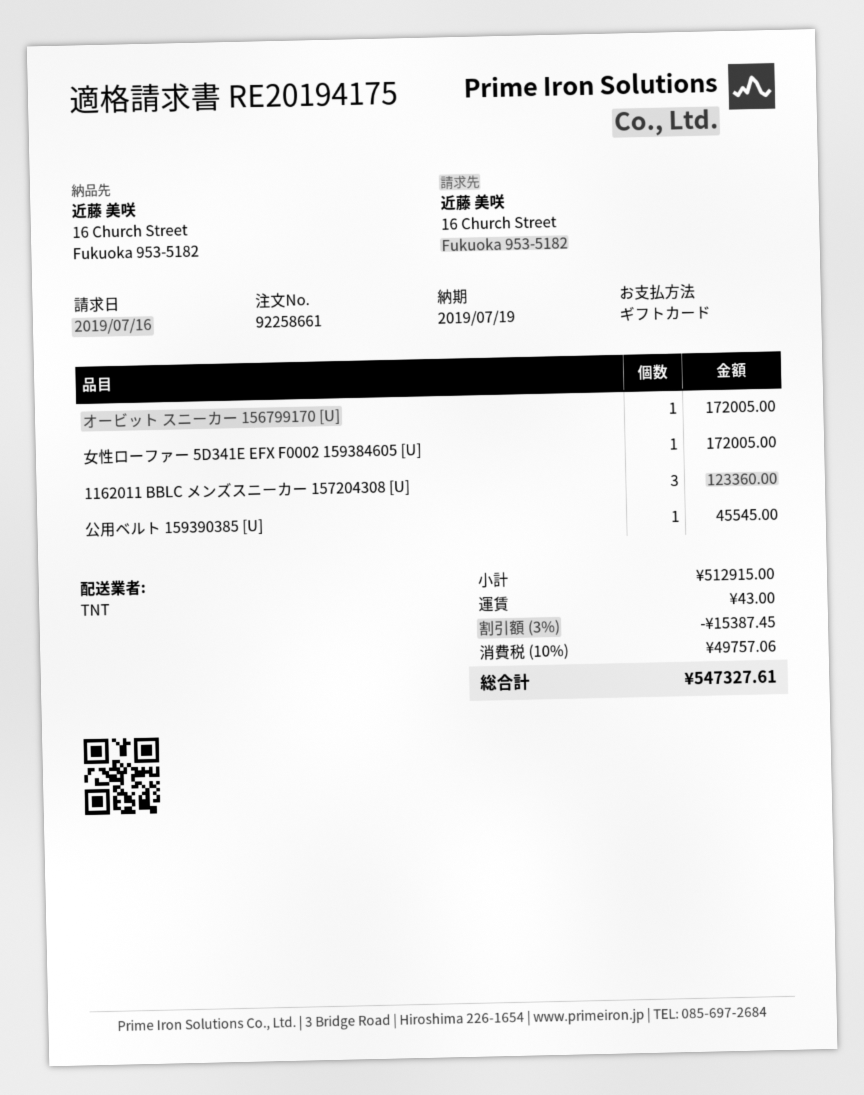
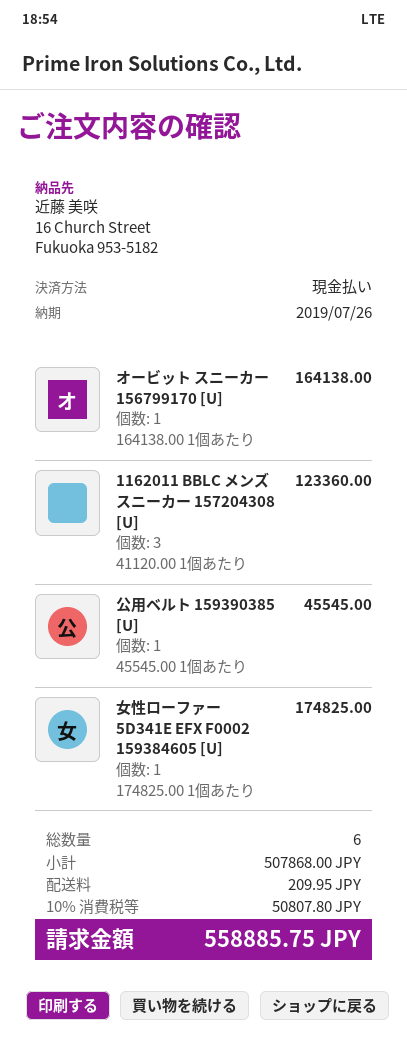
delivery date: 2019-07-19 -> 2019-07-26
payment method: gift card -> cash
オービット スニーカー 156799170 [U]: 1 for 172005.00 -> 1 for 164138.00
女性ローファー 5D341E EFX F0002 159384605 [U]: 1 for 172005.00 -> 1 for 174825.00
subtotal: 512915.00 -> 507868.00
discount: 3% = 15387.45 -> none
shipping: 43.00 -> 209.95
tax: 10% = 49757.06 -> 10% = 50807.80
total: 547327.61 -> 558885.75

